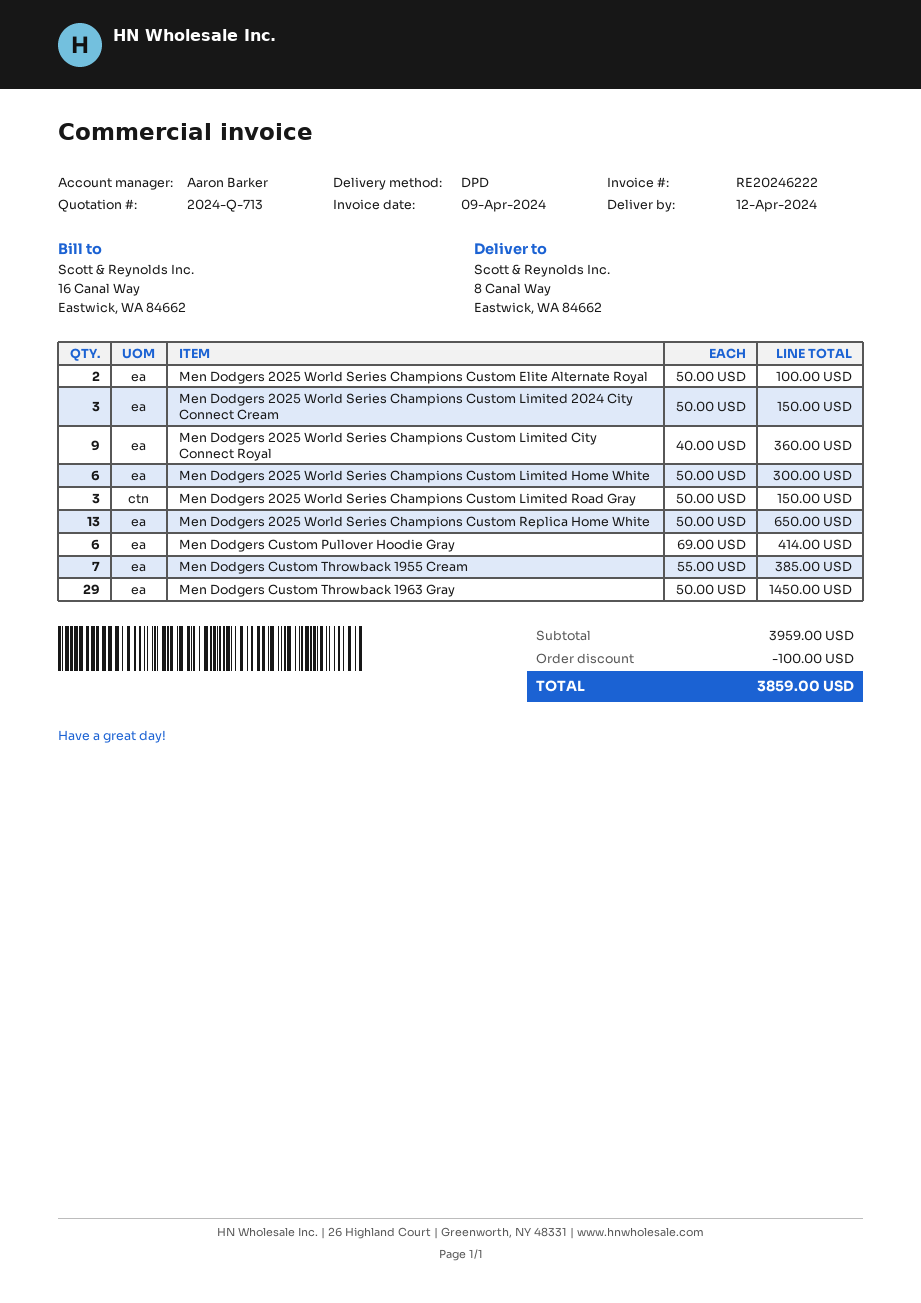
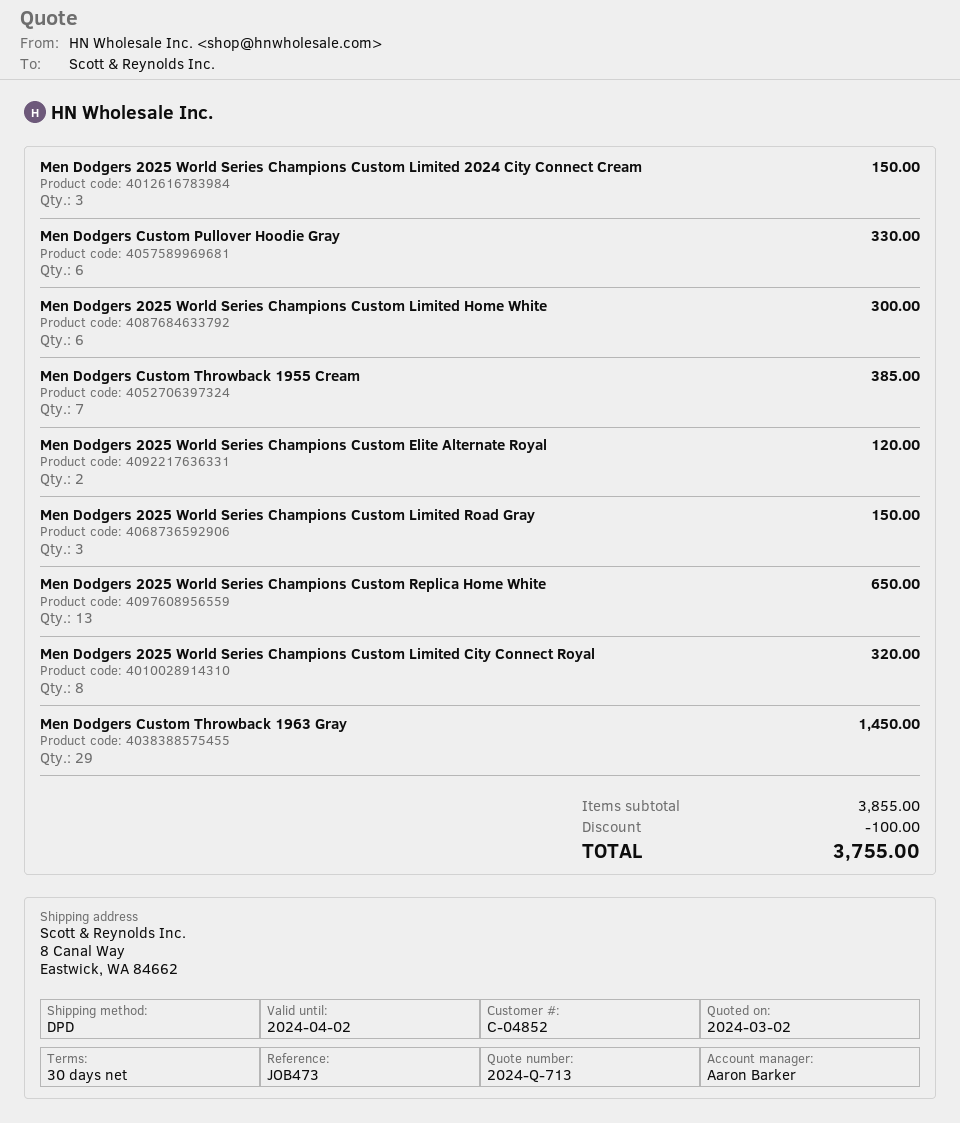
Men Dodgers 2025 World Series Champions Custom Elite Alternate Royal: 2 for 100.00 -> 2 for 120.00
Men Dodgers 2025 World Series Champions Custom Limited City Connect Royal: 9 for 360.00 -> 8 for 320.00
Men Dodgers Custom Pullover Hoodie Gray: 6 for 414.00 -> 6 for 330.00
subtotal: 3959.00 -> 3855.00
total: 3859.00 -> 3755.00

